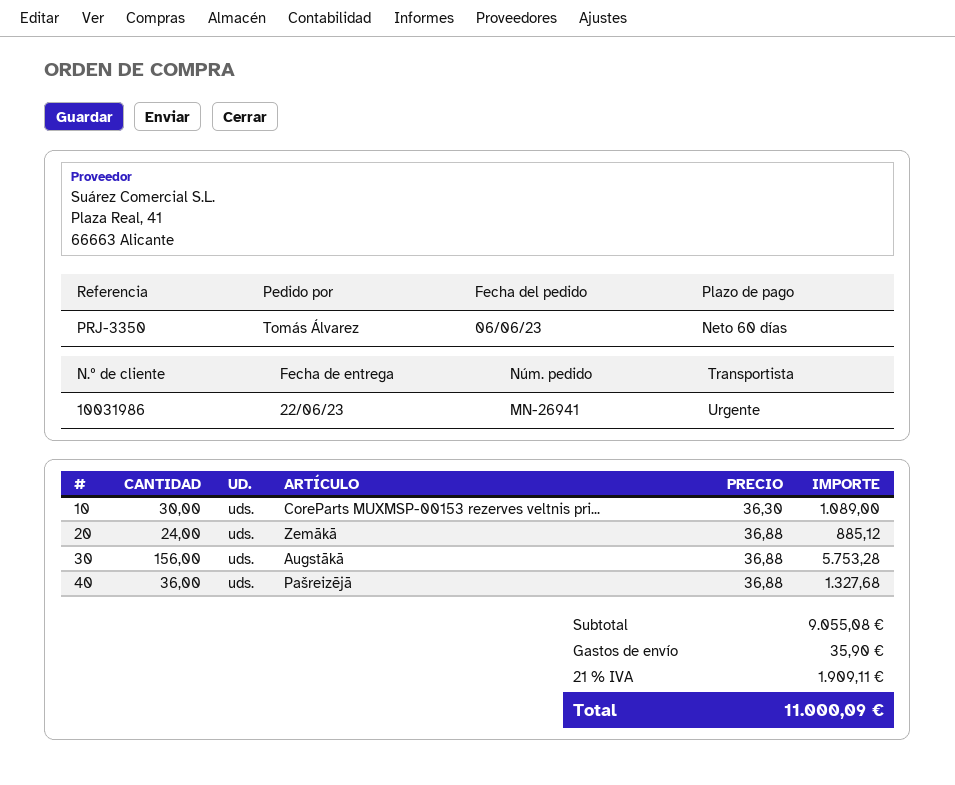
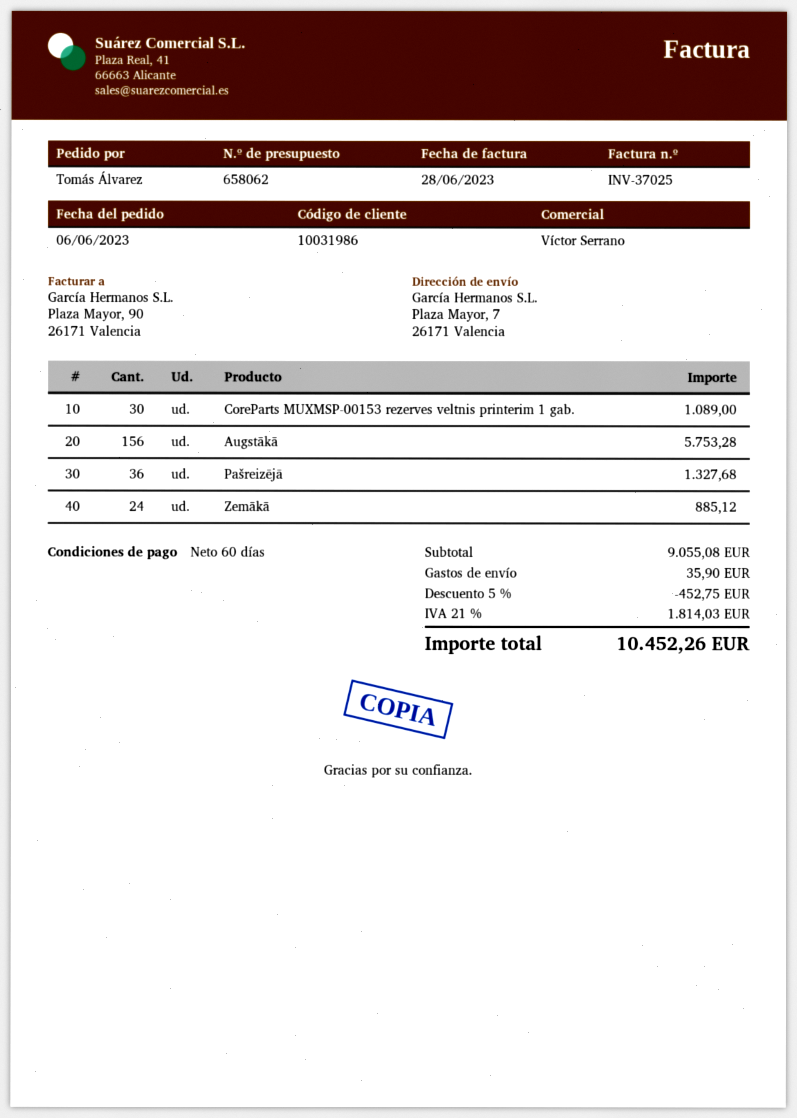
discount: none -> 5% = 452.75
tax: 21% = 1909.11 -> 21% = 1814.03
total: 11000.09 -> 10452.26

